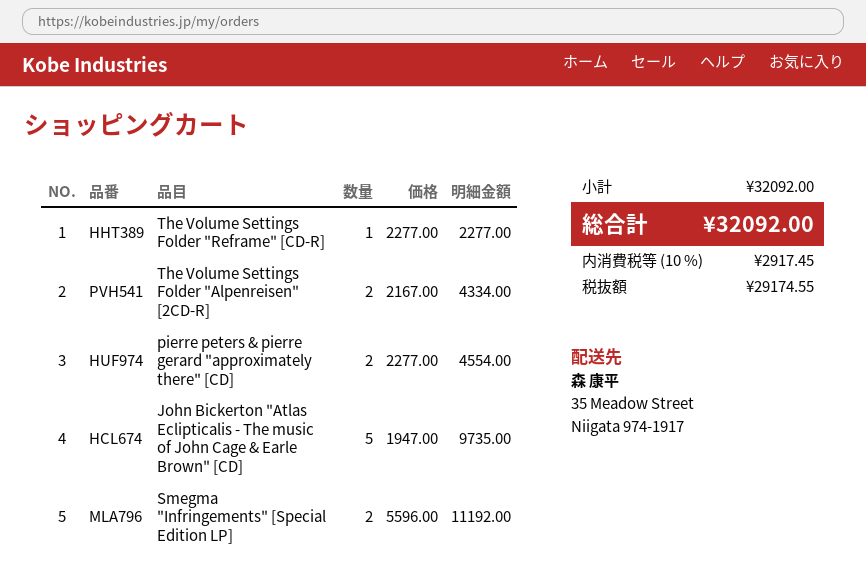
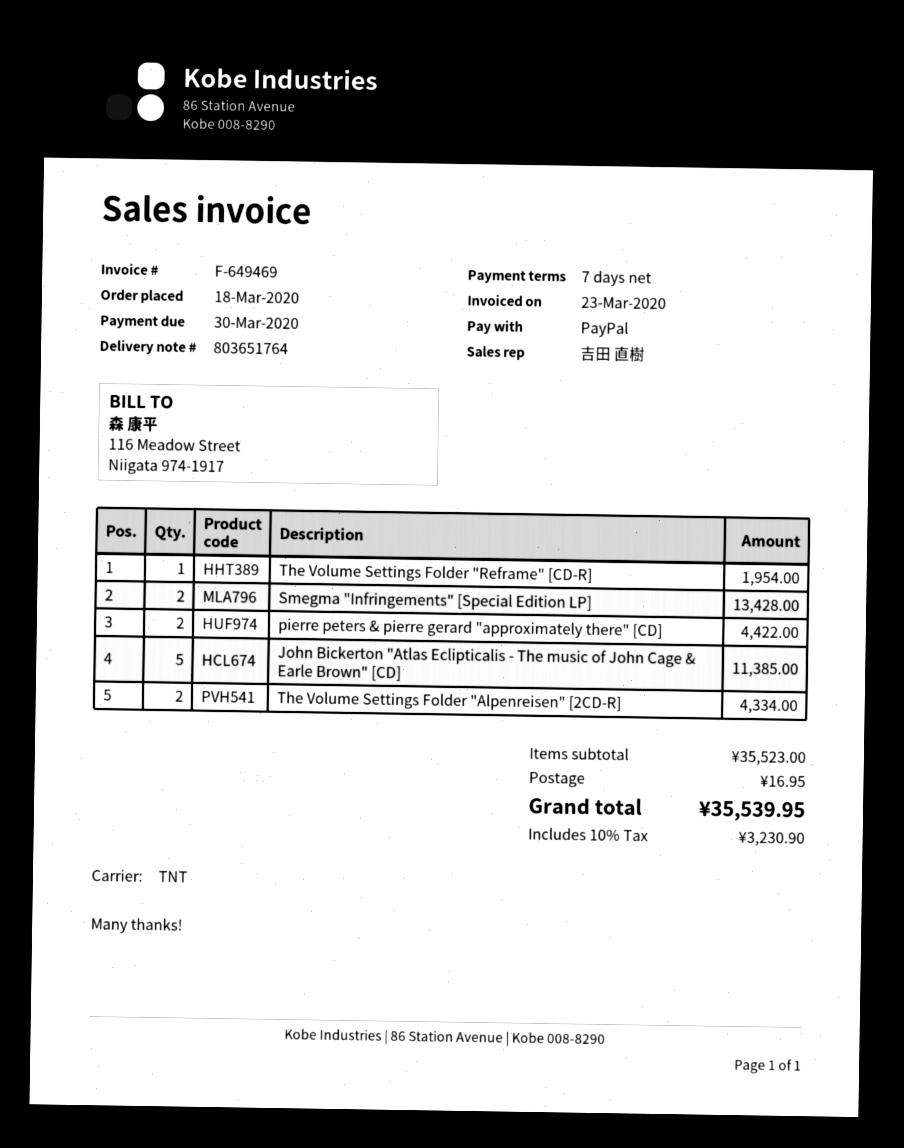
The Volume Settings Folder "Reframe" [CD-R]: 1 for 2277.00 -> 1 for 1954.00
pierre peters & pierre gerard "approximately there" [CD]: 2 for 4554.00 -> 2 for 4422.00
John Bickerton "Atlas Eclipticalis - The music of John Cage & Earle Brown" [CD]: 5 for 9735.00 -> 5 for 11385.00
Smegma "Infringements" [Special Edition LP]: 2 for 11192.00 -> 2 for 13428.00
subtotal: 32092.00 -> 35523.00
shipping: none -> 16.95
tax: 10% = 2917.45 -> 10% = 3230.90
total: 32092.00 -> 35539.95

